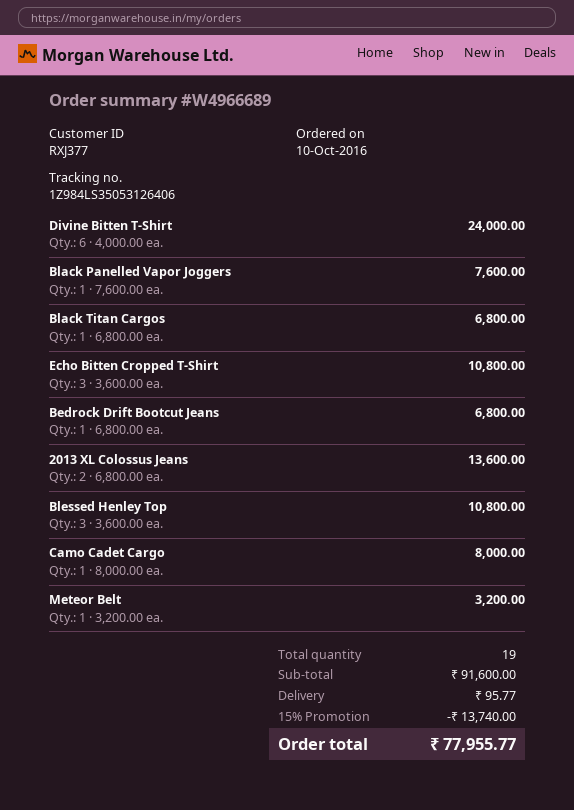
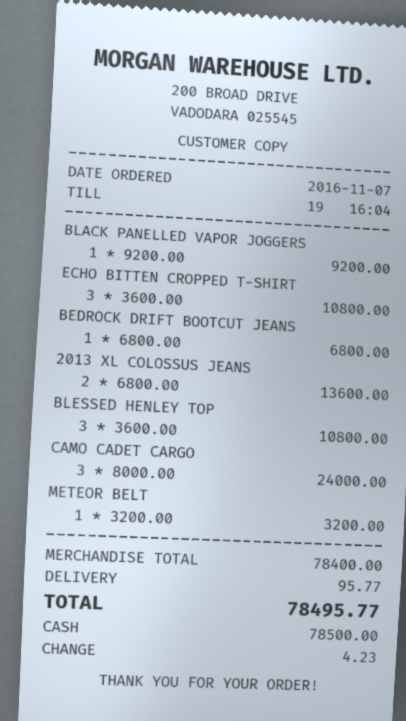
order date: 2016-10-10 -> 2016-11-07
Divine Bitten T-Shirt: 6 x 4000.00 = 24000.00 -> none
Black Panelled Vapor Joggers: 1 x 7600.00 = 7600.00 -> 1 x 9200.00 = 9200.00
Black Titan Cargos: 1 x 6800.00 = 6800.00 -> none
Camo Cadet Cargo: 1 x 8000.00 = 8000.00 -> 3 x 8000.00 = 24000.00
subtotal: 91600.00 -> 78400.00
discount: 15% = 13740.00 -> none
total: 77955.77 -> 78495.77

